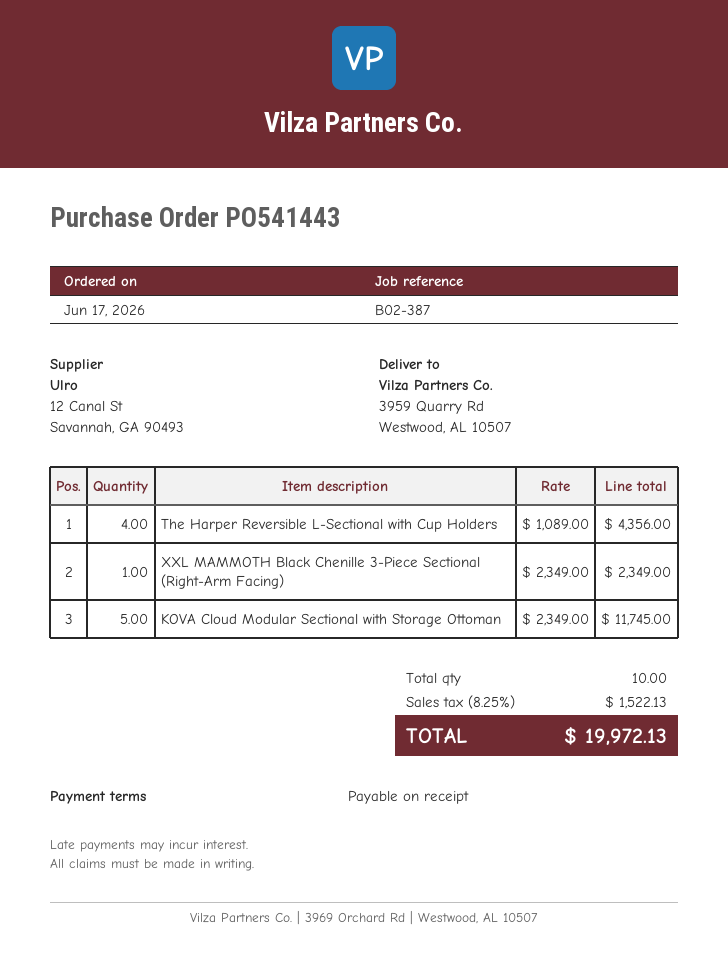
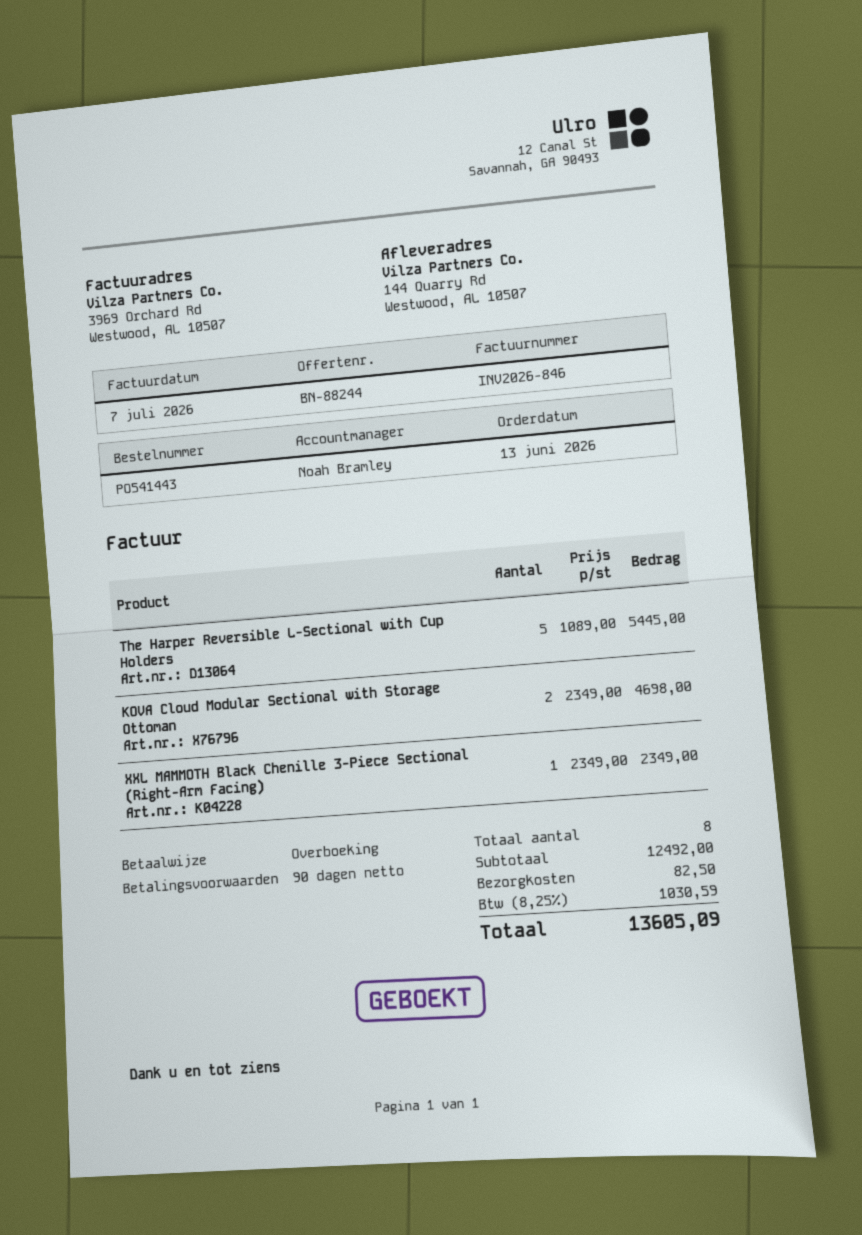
order date: 2026-06-17 -> 2026-06-13
payment terms: on receipt -> 90 days
ship to: 3959 Quarry Rd, Westwood, AL 10507 -> 144 Quarry Rd, Westwood, AL 10507
The Harper Reversible L-Sectional with Cup Holders: 4 x 1089.00 = 4356.00 -> 5 x 1089.00 = 5445.00
KOVA Cloud Modular Sectional with Storage Ottoman: 5 x 2349.00 = 11745.00 -> 2 x 2349.00 = 4698.00
total quantity: 10 -> 8
shipping: none -> 82.50
tax: 8.25% = 1522.13 -> 8.25% = 1030.59
total: 19972.13 -> 13605.09

